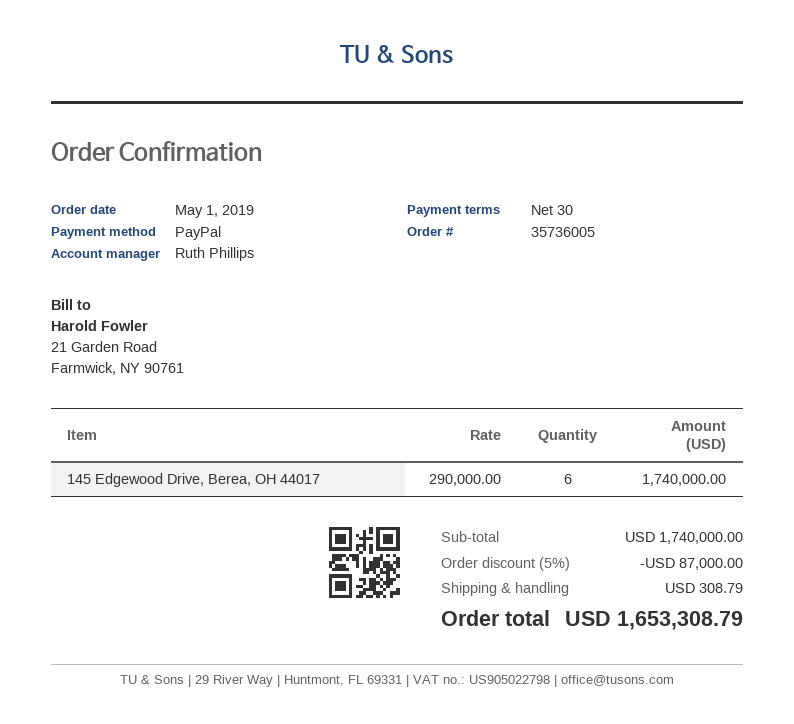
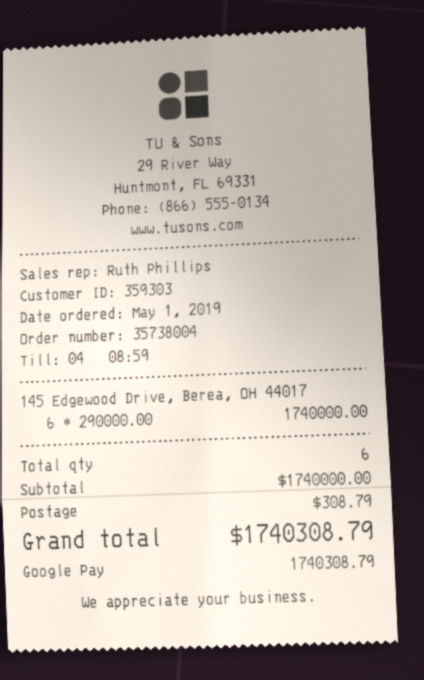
order number: 35736005 -> 35738004
payment method: PayPal -> Google Pay
discount: 5% = 87000.00 -> none
total: 1653308.79 -> 1740308.79

